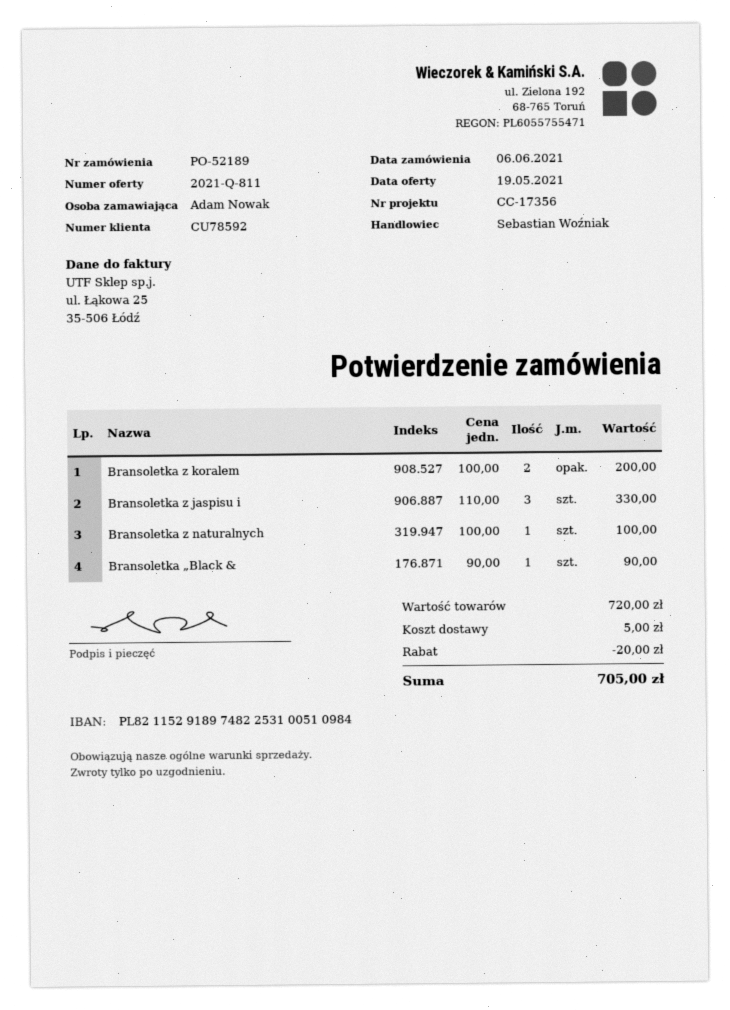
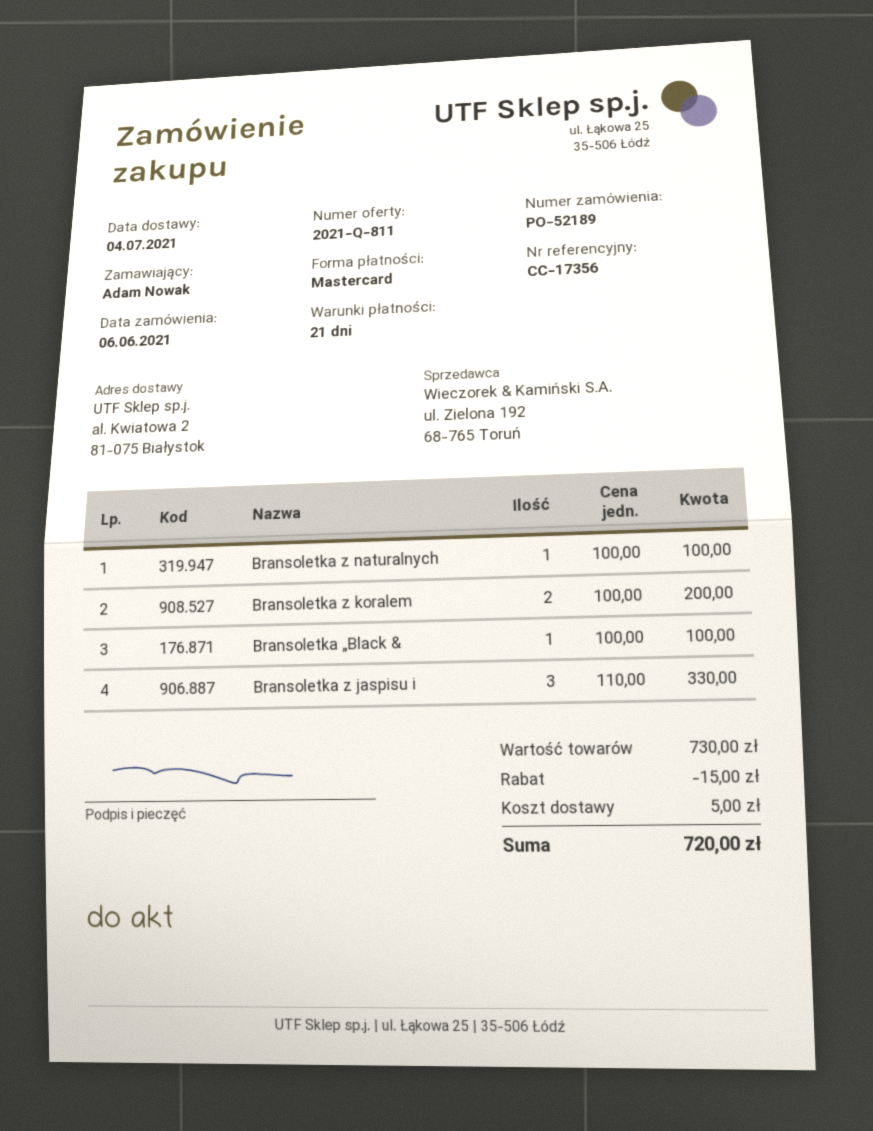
Bransoletka „Black &: 1 x 90.00 = 90.00 -> 1 x 100.00 = 100.00
subtotal: 720.00 -> 730.00
discount: 20.00 -> 15.00
total: 705.00 -> 720.00

